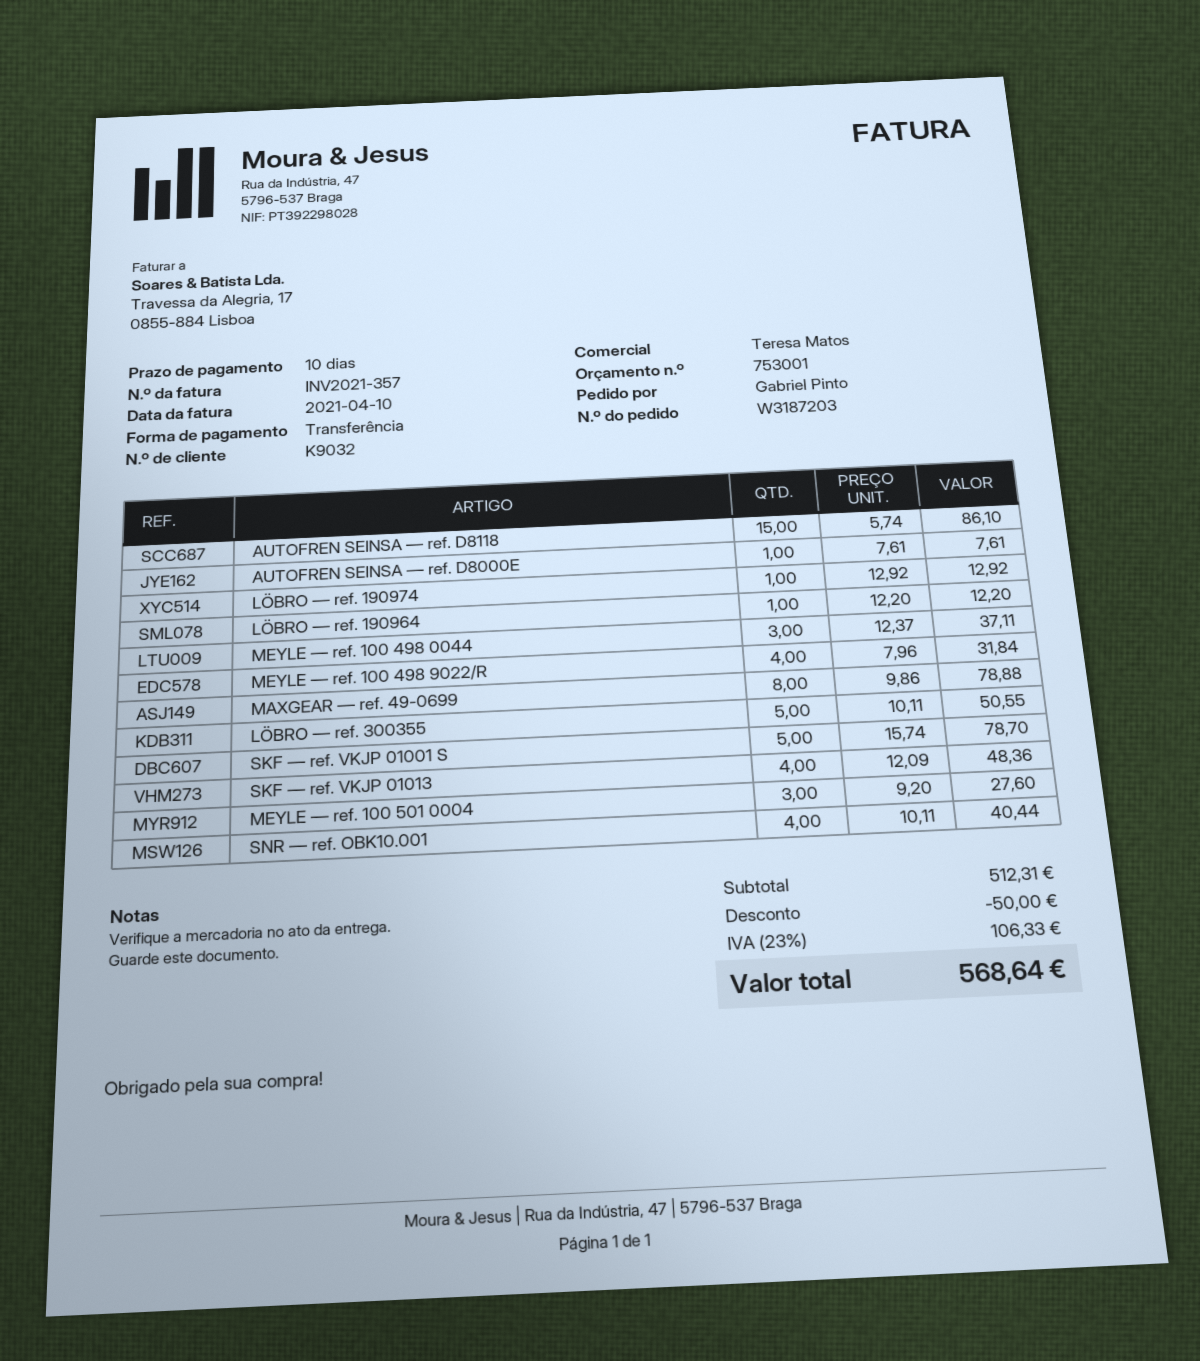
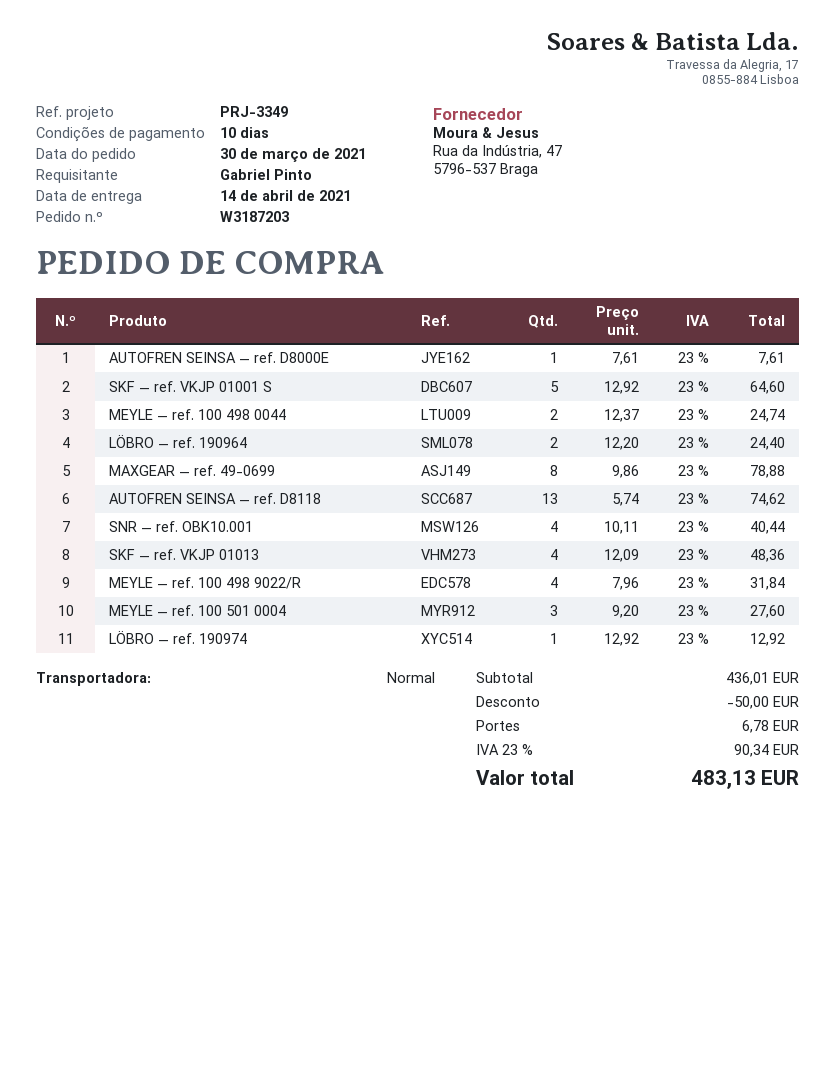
AUTOFREN SEINSA — ref. D8118: 15 x 5.74 = 86.10 -> 13 x 5.74 = 74.62
LÖBRO — ref. 190964: 1 x 12.20 = 12.20 -> 2 x 12.20 = 24.40
MEYLE — ref. 100 498 0044: 3 x 12.37 = 37.11 -> 2 x 12.37 = 24.74
LÖBRO — ref. 300355: 5 x 10.11 = 50.55 -> none
SKF — ref. VKJP 01001 S: 5 x 15.74 = 78.70 -> 5 x 12.92 = 64.60
subtotal: 512.31 -> 436.01
shipping: none -> 6.78
tax: 23% = 106.33 -> 23% = 90.34
total: 568.64 -> 483.13

